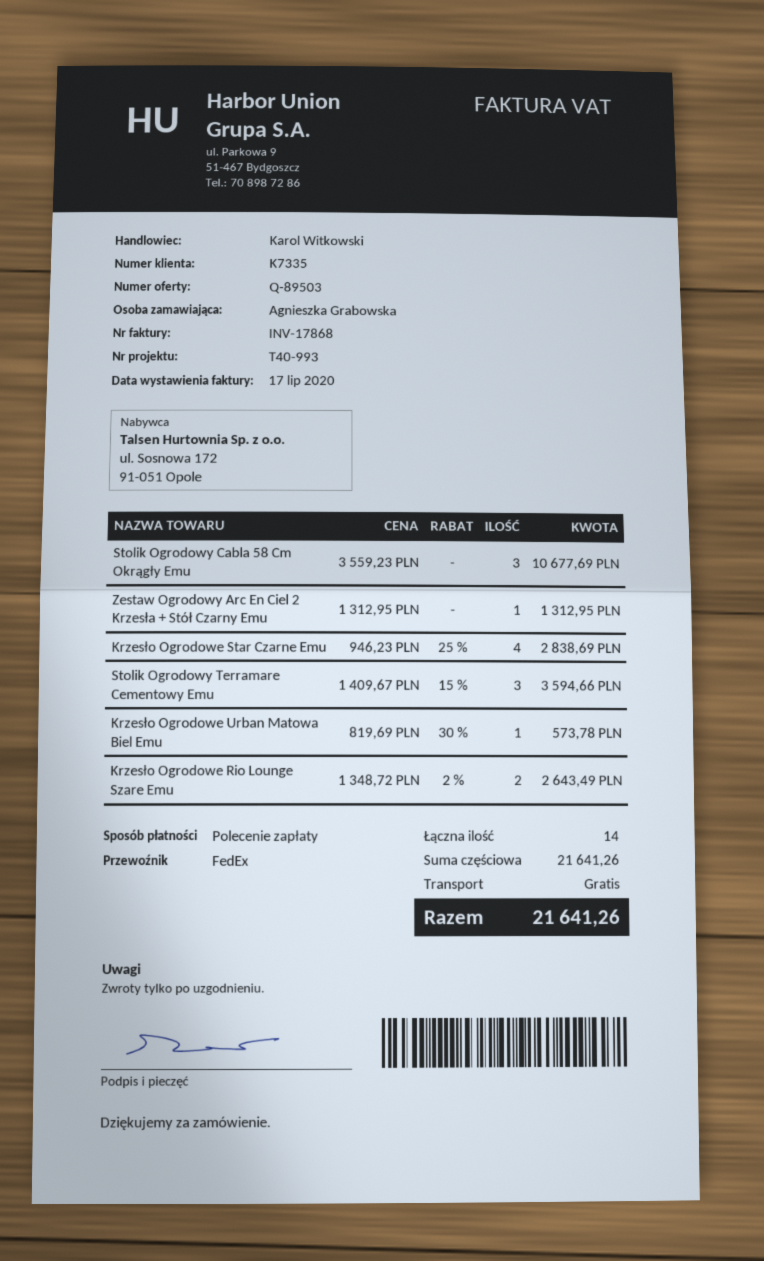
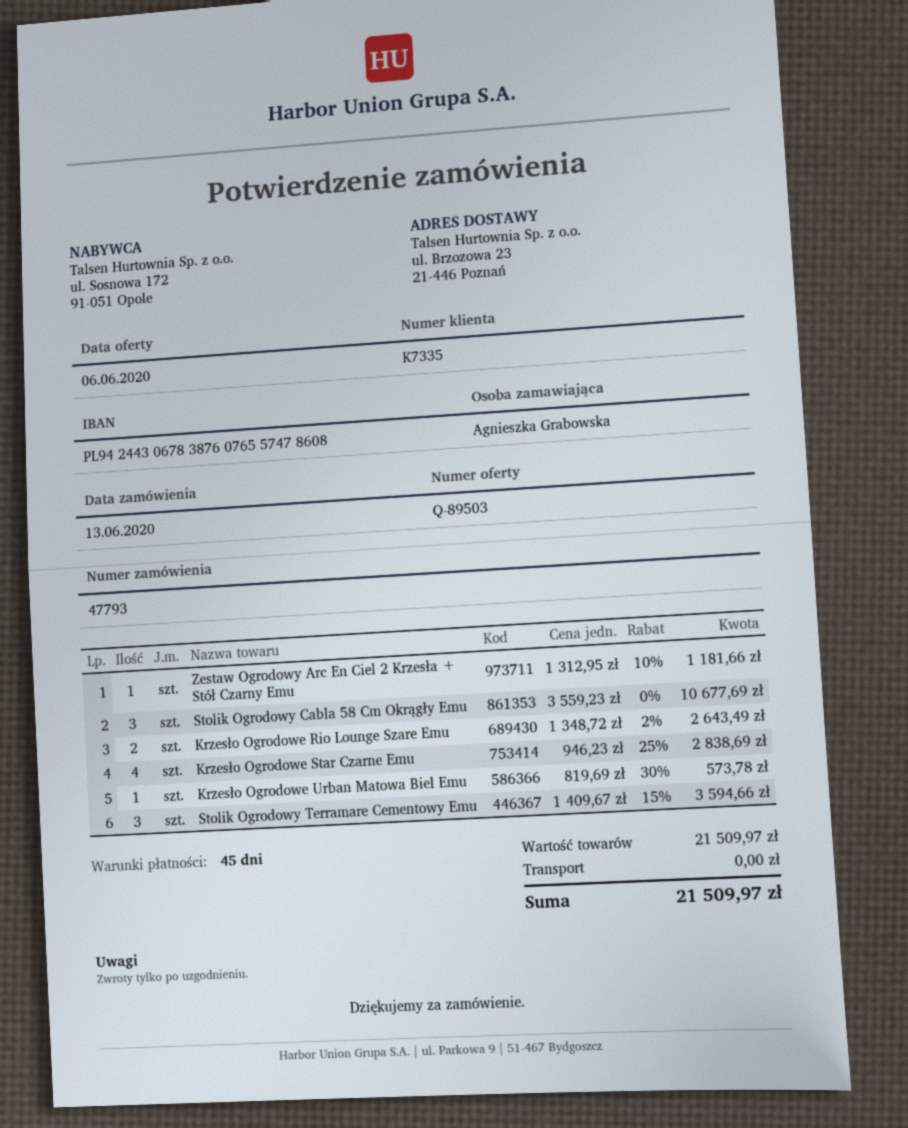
Zestaw Ogrodowy Arc En Ciel 2 Krzesła + Stół Czarny Emu: 1 x 1312.95 = 1312.95 -> 1 x 1312.95 - 10% = 1181.66
subtotal: 21641.26 -> 21509.97
total: 21641.26 -> 21509.97

